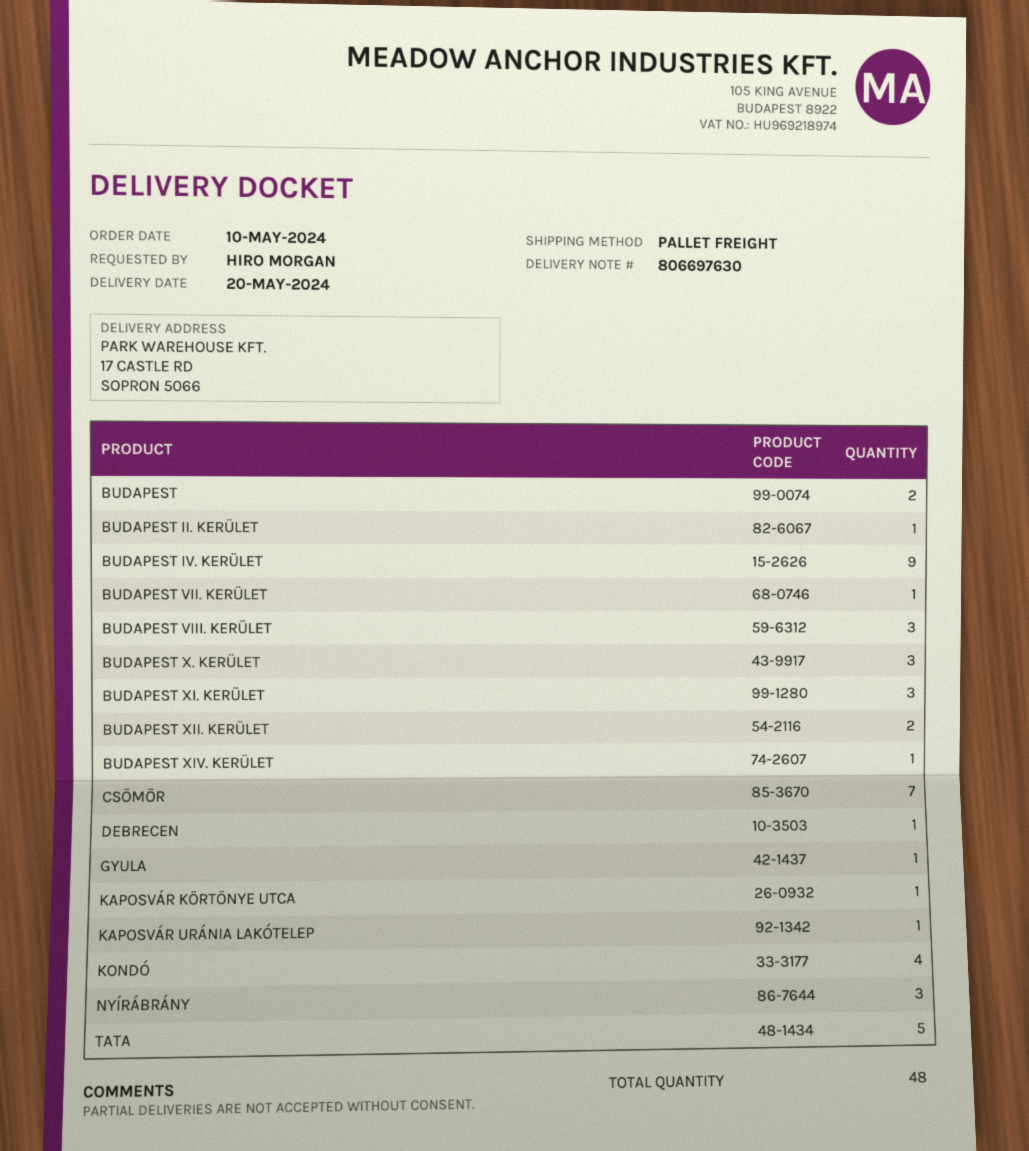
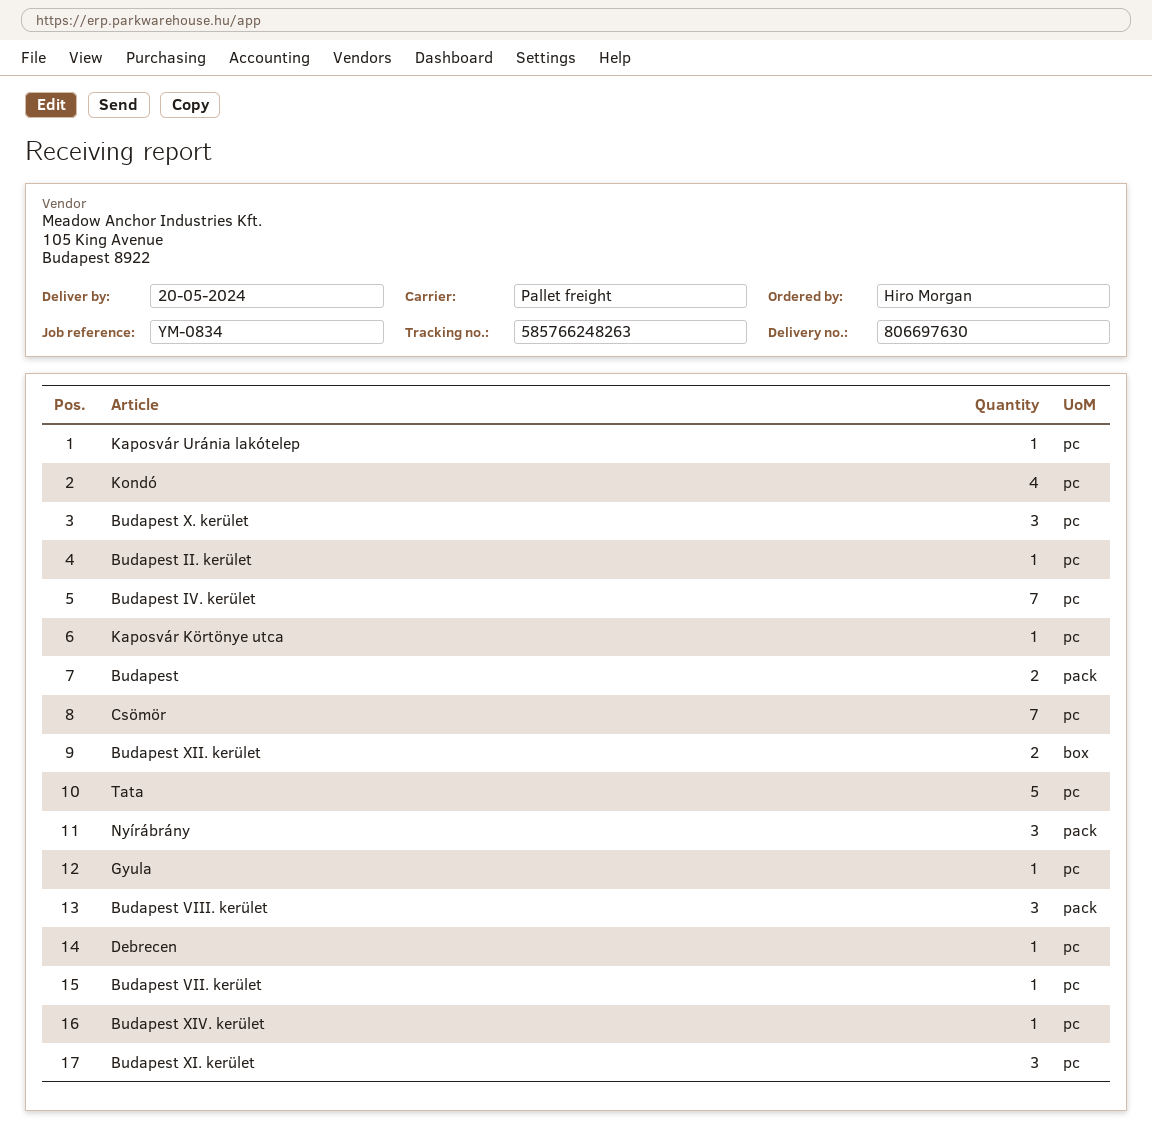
BUDAPEST IV. KERÜLET: 9 -> 7

